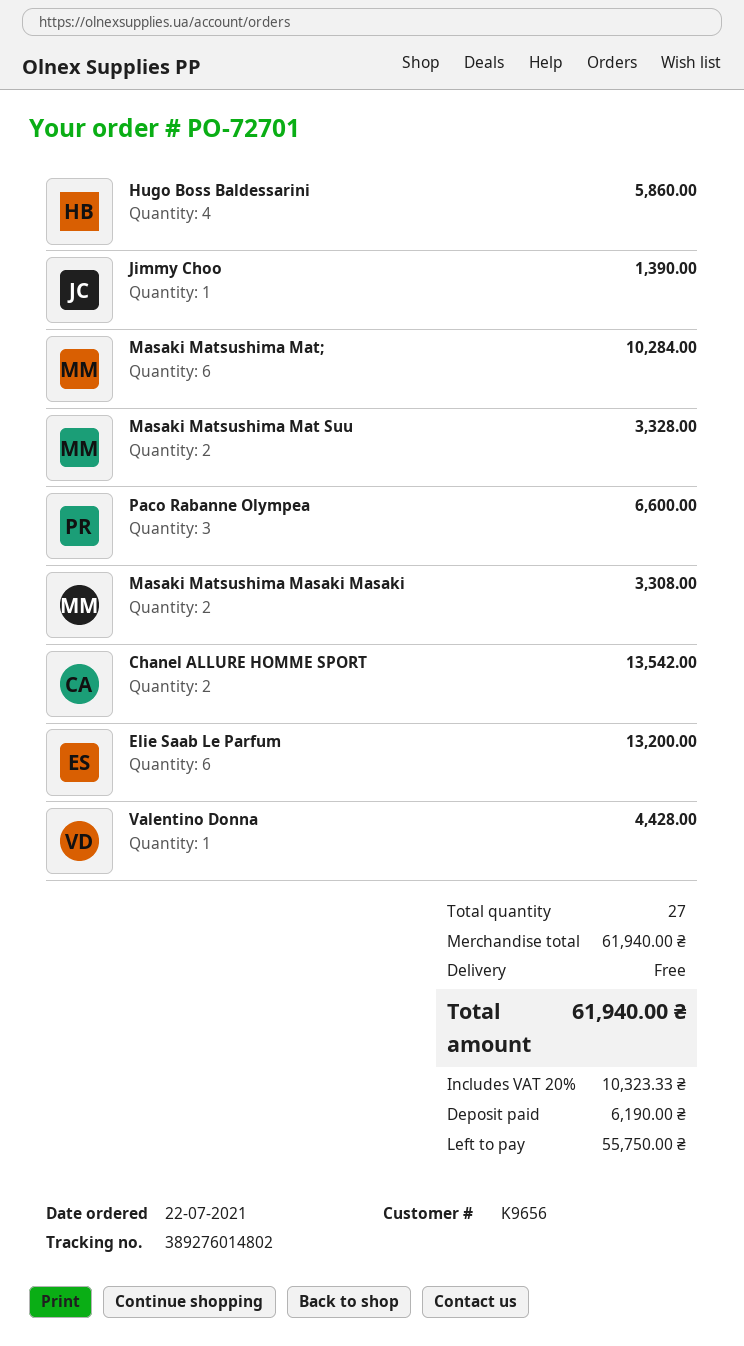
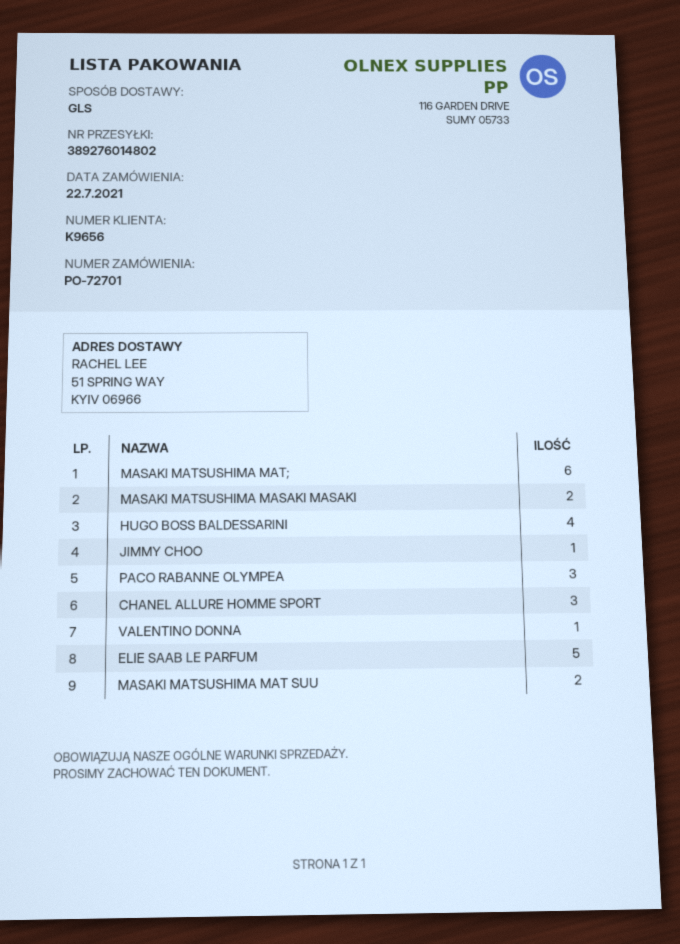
Chanel ALLURE HOMME SPORT: 2 -> 3
Elie Saab Le Parfum: 6 -> 5

